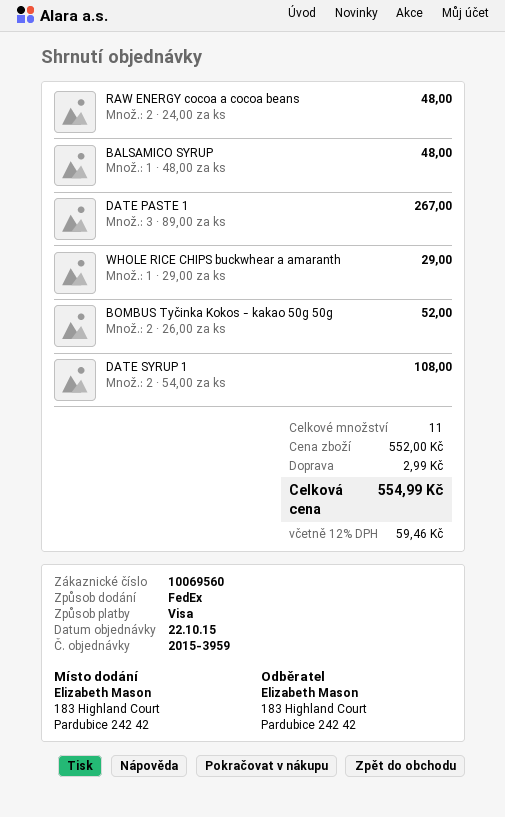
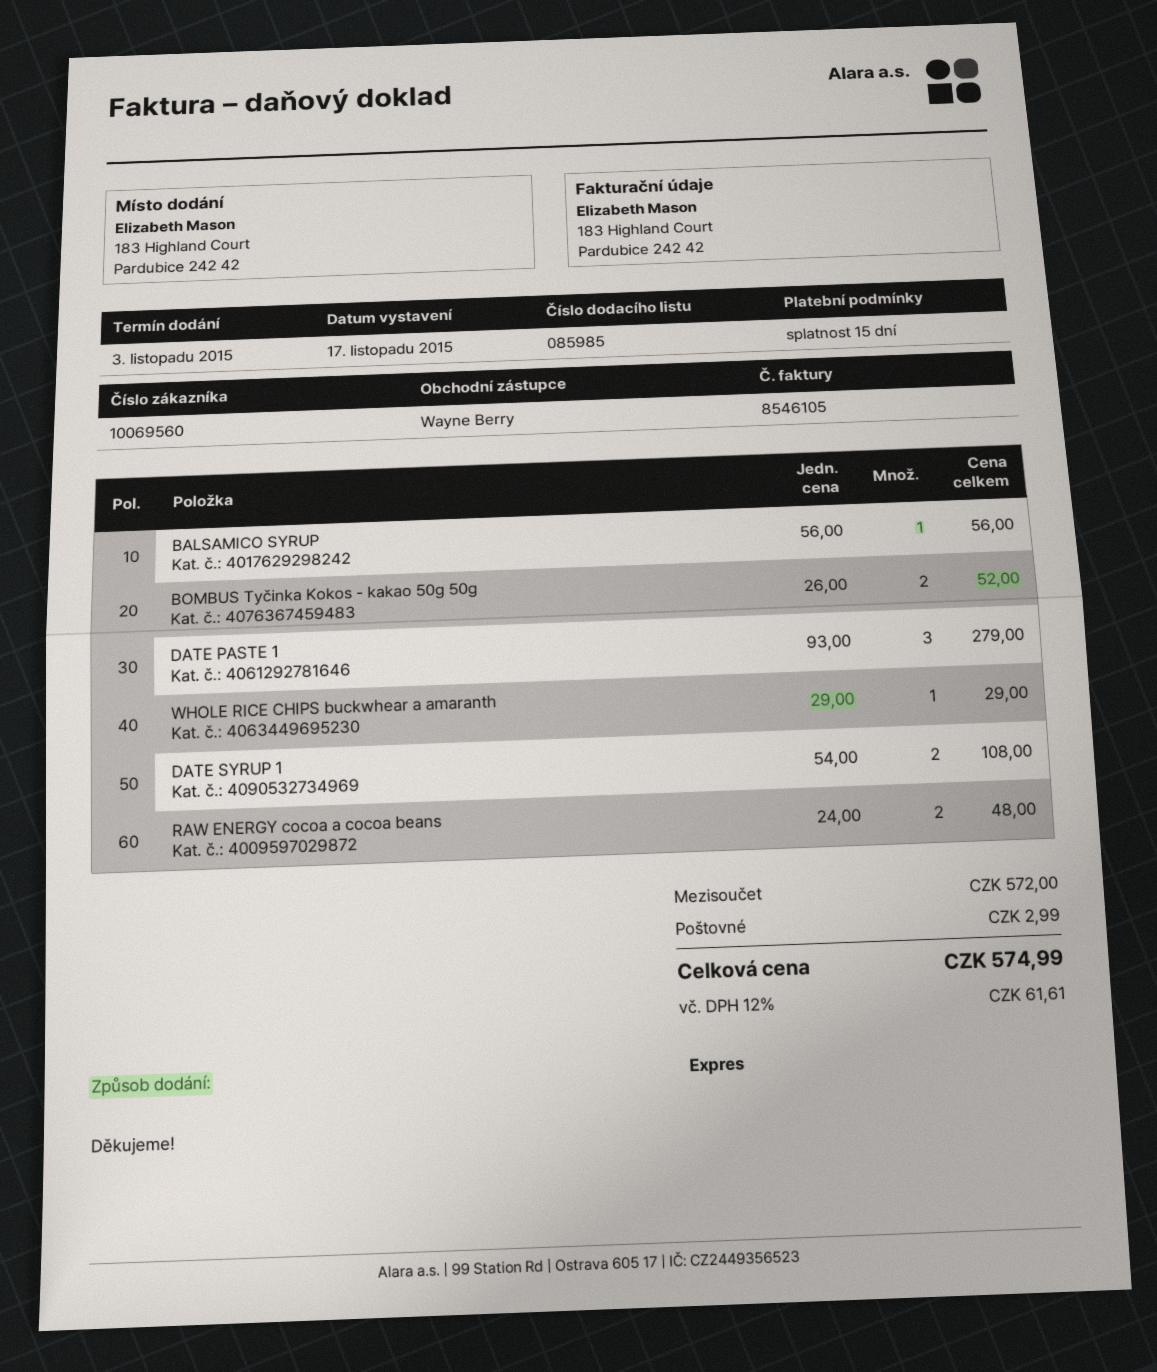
shipping method: FedEx -> express
BALSAMICO SYRUP: 1 x 48.00 = 48.00 -> 1 x 56.00 = 56.00
DATE PASTE 1: 3 x 89.00 = 267.00 -> 3 x 93.00 = 279.00
subtotal: 552.00 -> 572.00
tax: 12% = 59.46 -> 12% = 61.61
total: 554.99 -> 574.99

